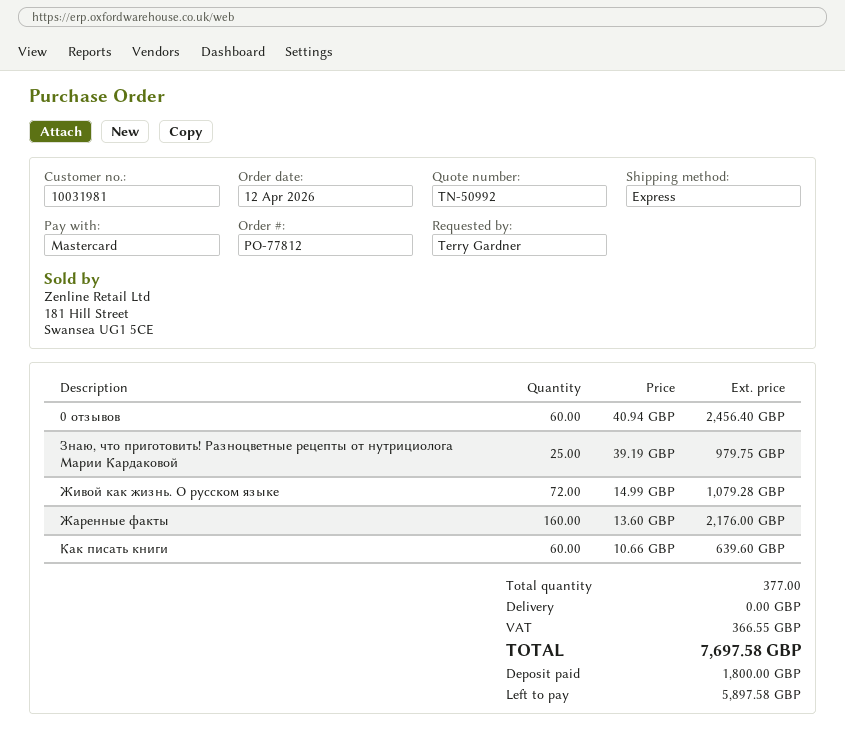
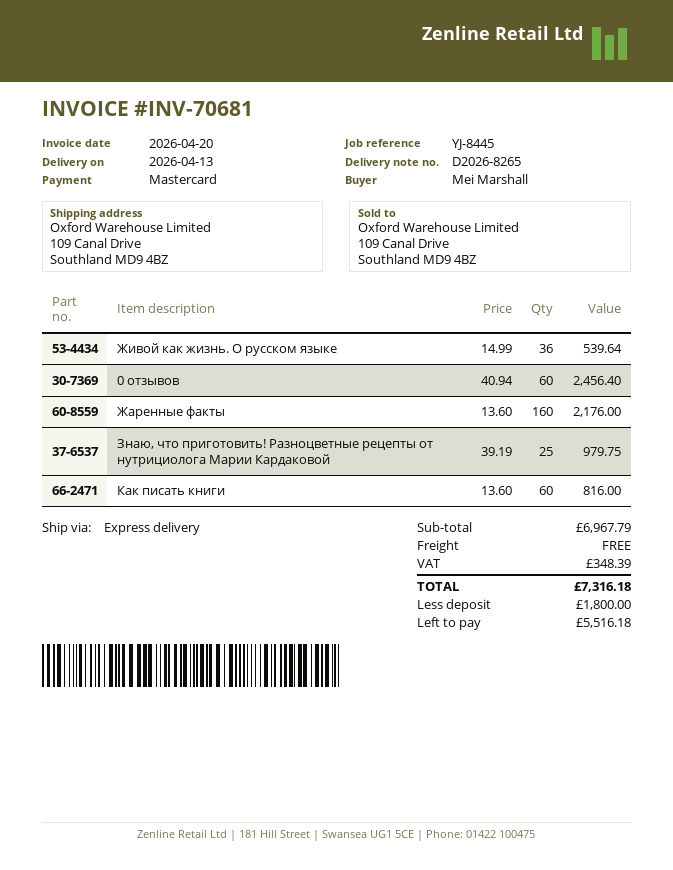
ordered by: Terry Gardner -> Mei Marshall
Живой как жизнь. О русском языке: 72 x 14.99 = 1079.28 -> 36 x 14.99 = 539.64
Как писать книги: 60 x 10.66 = 639.60 -> 60 x 13.60 = 816.00
tax: 366.55 -> 348.39
total: 7697.58 -> 7316.18
balance: 5897.58 -> 5516.18

